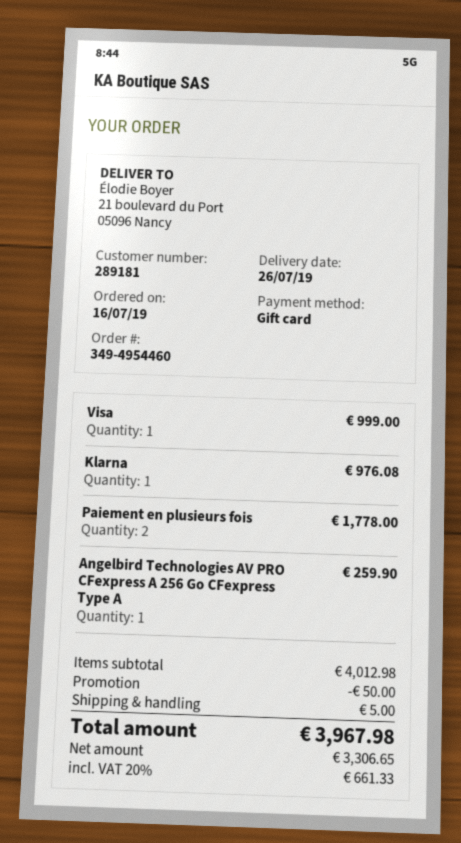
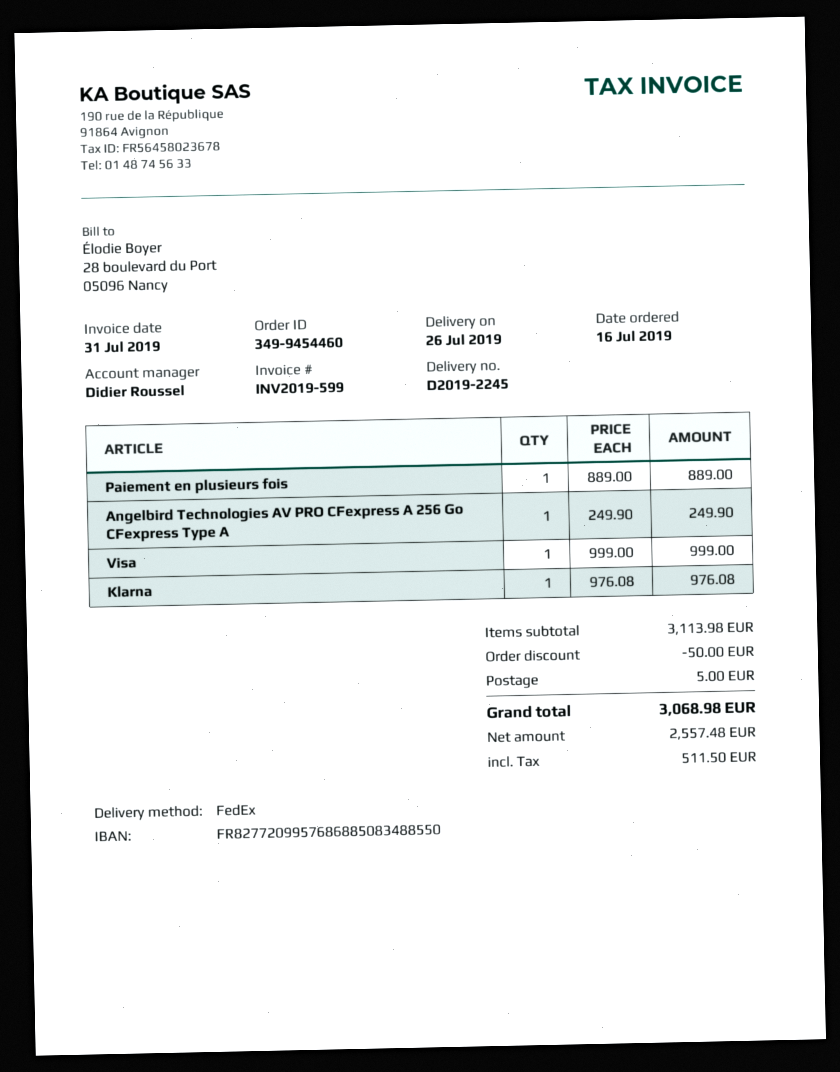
order number: 349-4954460 -> 349-9454460
Paiement en plusieurs fois: 2 for 1778.00 -> 1 for 889.00
Angelbird Technologies AV PRO CFexpress A 256 Go CFexpress Type A: 1 for 259.90 -> 1 for 249.90
subtotal: 4012.98 -> 3113.98
net: 3306.65 -> 2557.48
tax: 661.33 -> 511.50
total: 3967.98 -> 3068.98

